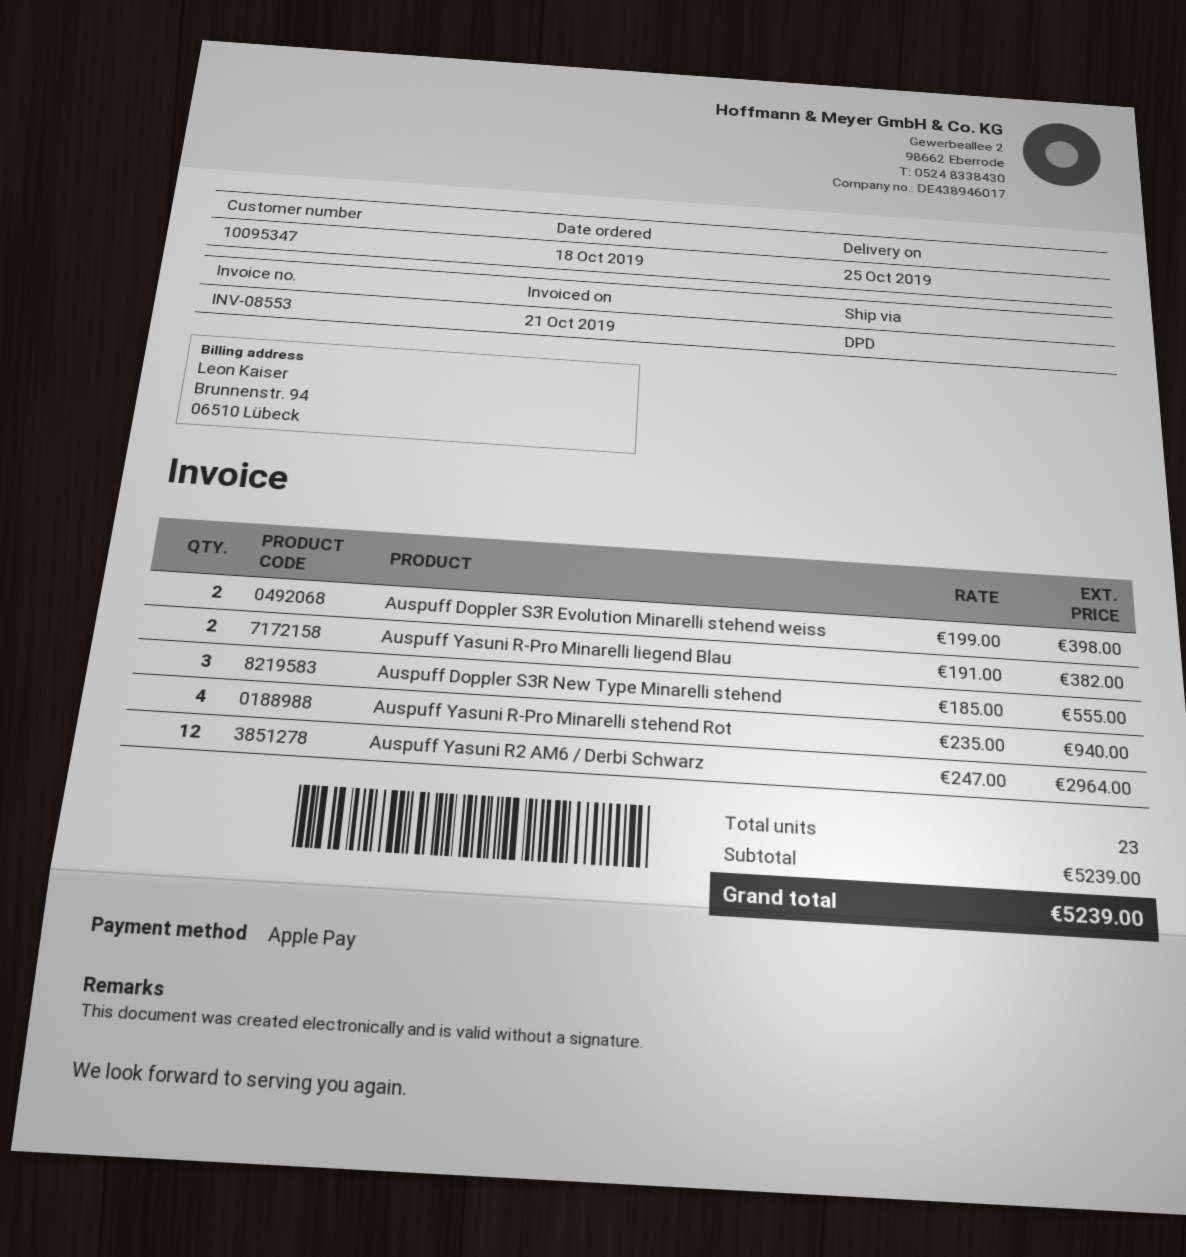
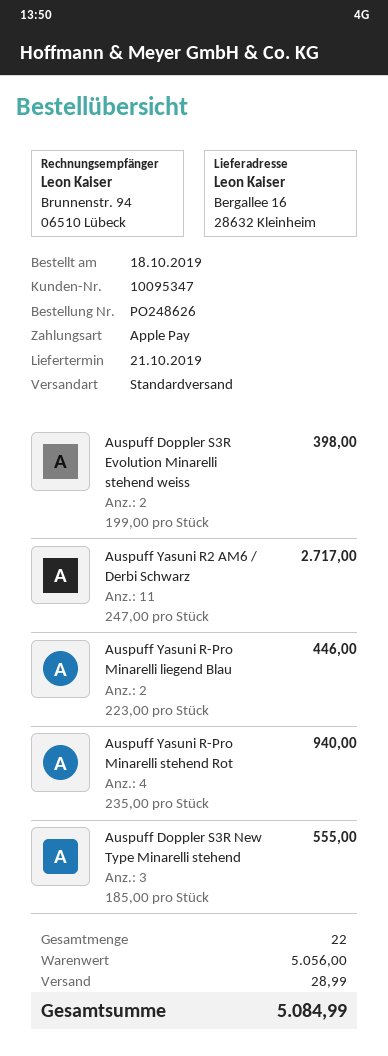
delivery date: 2019-10-25 -> 2019-10-21
shipping method: DPD -> standard
Auspuff Yasuni R-Pro Minarelli liegend Blau: 2 x 191.00 = 382.00 -> 2 x 223.00 = 446.00
Auspuff Yasuni R2 AM6 / Derbi Schwarz: 12 x 247.00 = 2964.00 -> 11 x 247.00 = 2717.00
total quantity: 23 -> 22
subtotal: 5239.00 -> 5056.00
shipping: none -> 28.99
total: 5239.00 -> 5084.99

